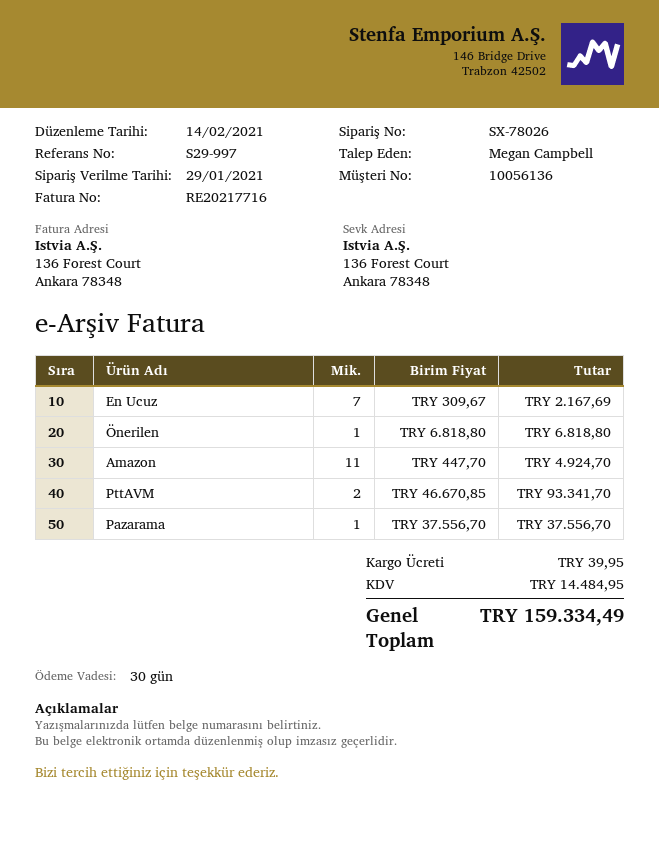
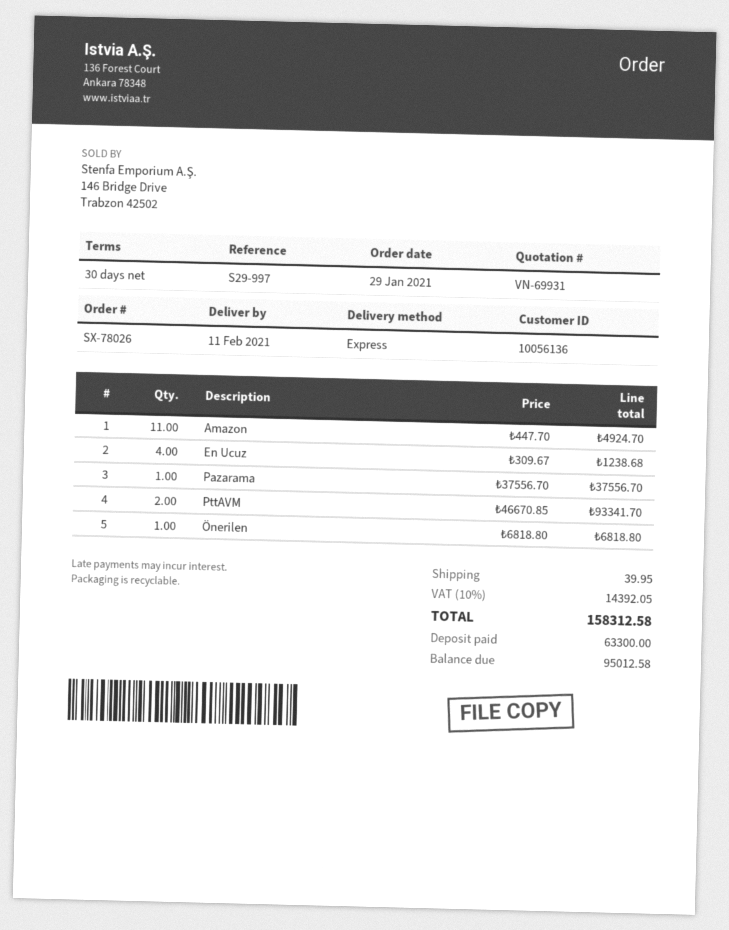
En Ucuz: 7 x 309.67 = 2167.69 -> 4 x 309.67 = 1238.68
tax: 14484.95 -> 14392.05
total: 159334.49 -> 158312.58

